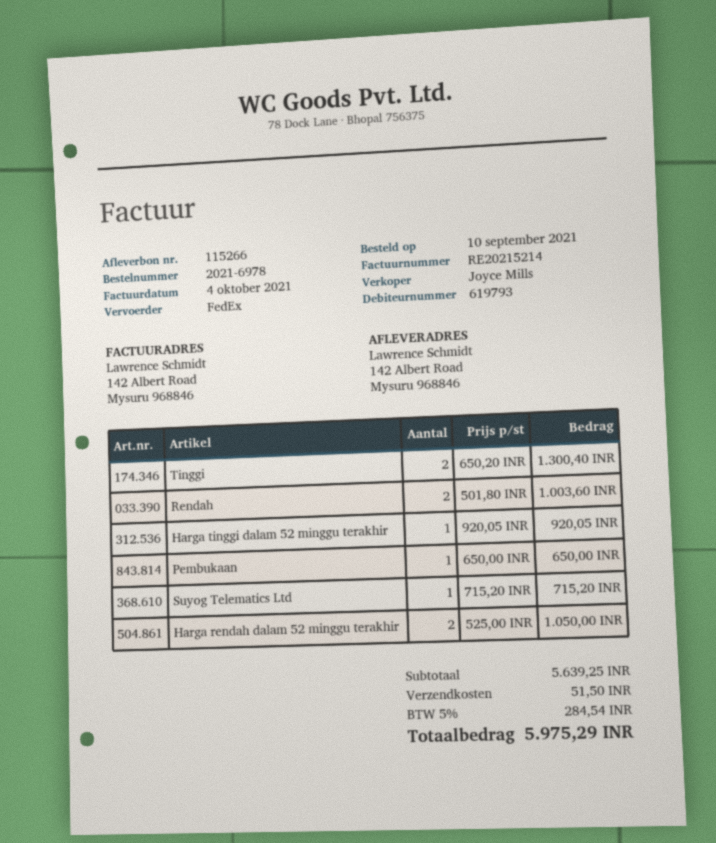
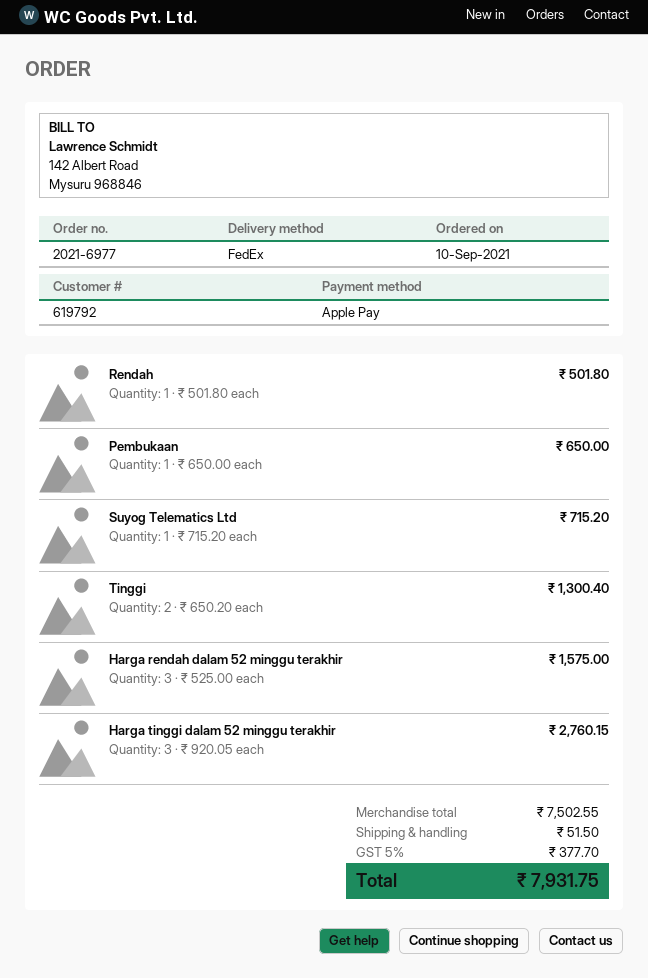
order number: 2021-6978 -> 2021-6977
customer number: 619793 -> 619792
Rendah: 2 x 501.80 = 1003.60 -> 1 x 501.80 = 501.80
Harga tinggi dalam 52 minggu terakhir: 1 x 920.05 = 920.05 -> 3 x 920.05 = 2760.15
Harga rendah dalam 52 minggu terakhir: 2 x 525.00 = 1050.00 -> 3 x 525.00 = 1575.00
subtotal: 5639.25 -> 7502.55
tax: 5% = 284.54 -> 5% = 377.70
total: 5975.29 -> 7931.75

